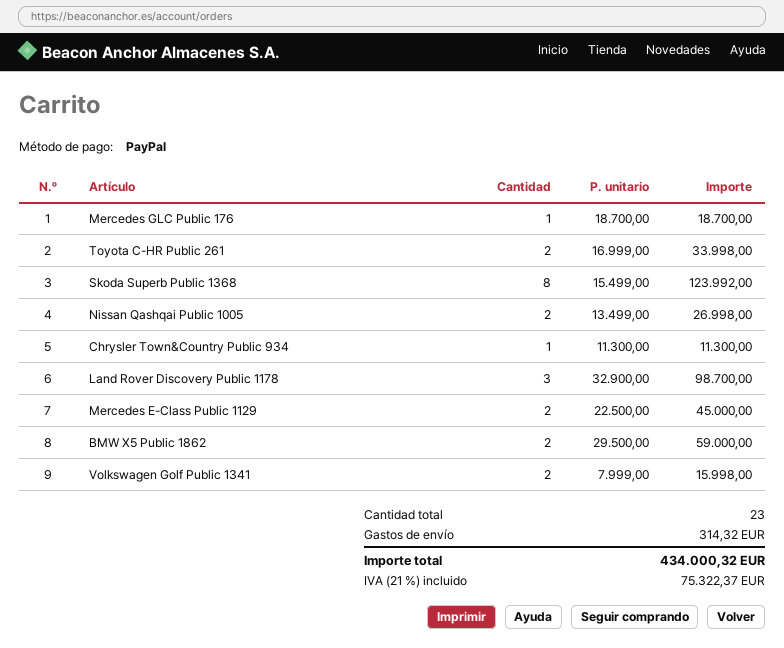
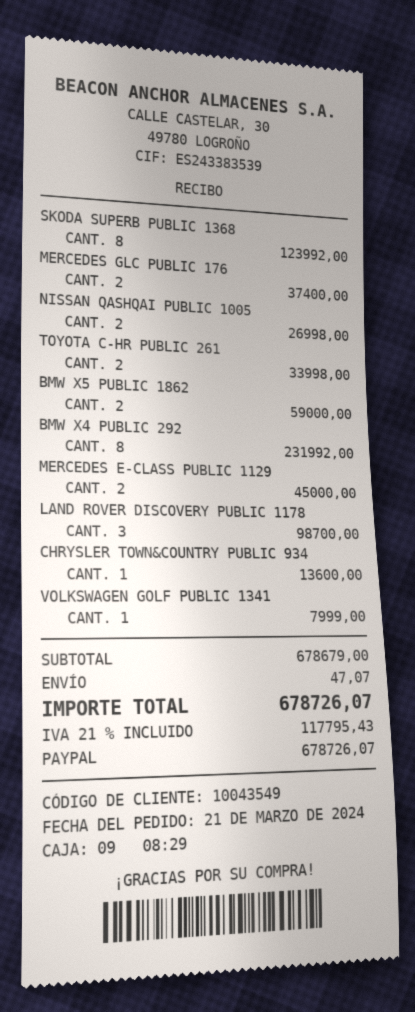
Mercedes GLC Public 176: 1 for 18700.00 -> 2 for 37400.00
Chrysler Town&Country Public 934: 1 for 11300.00 -> 1 for 13600.00
Volkswagen Golf Public 1341: 2 for 15998.00 -> 1 for 7999.00
BMW X4 PUBLIC 292: none -> 8 for 231992.00
shipping: 314.32 -> 47.07
tax: 21% = 75322.37 -> 21% = 117795.43
total: 434000.32 -> 678726.07

